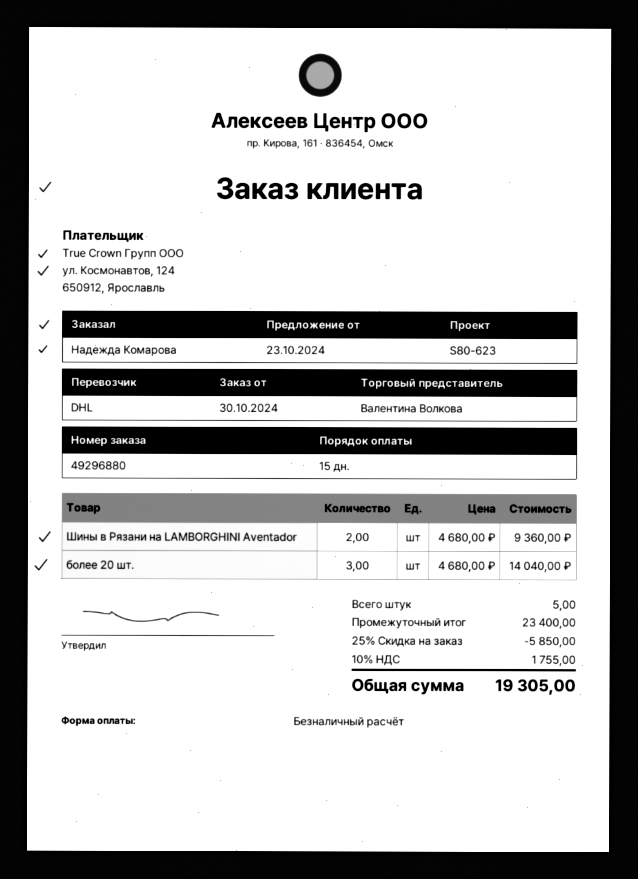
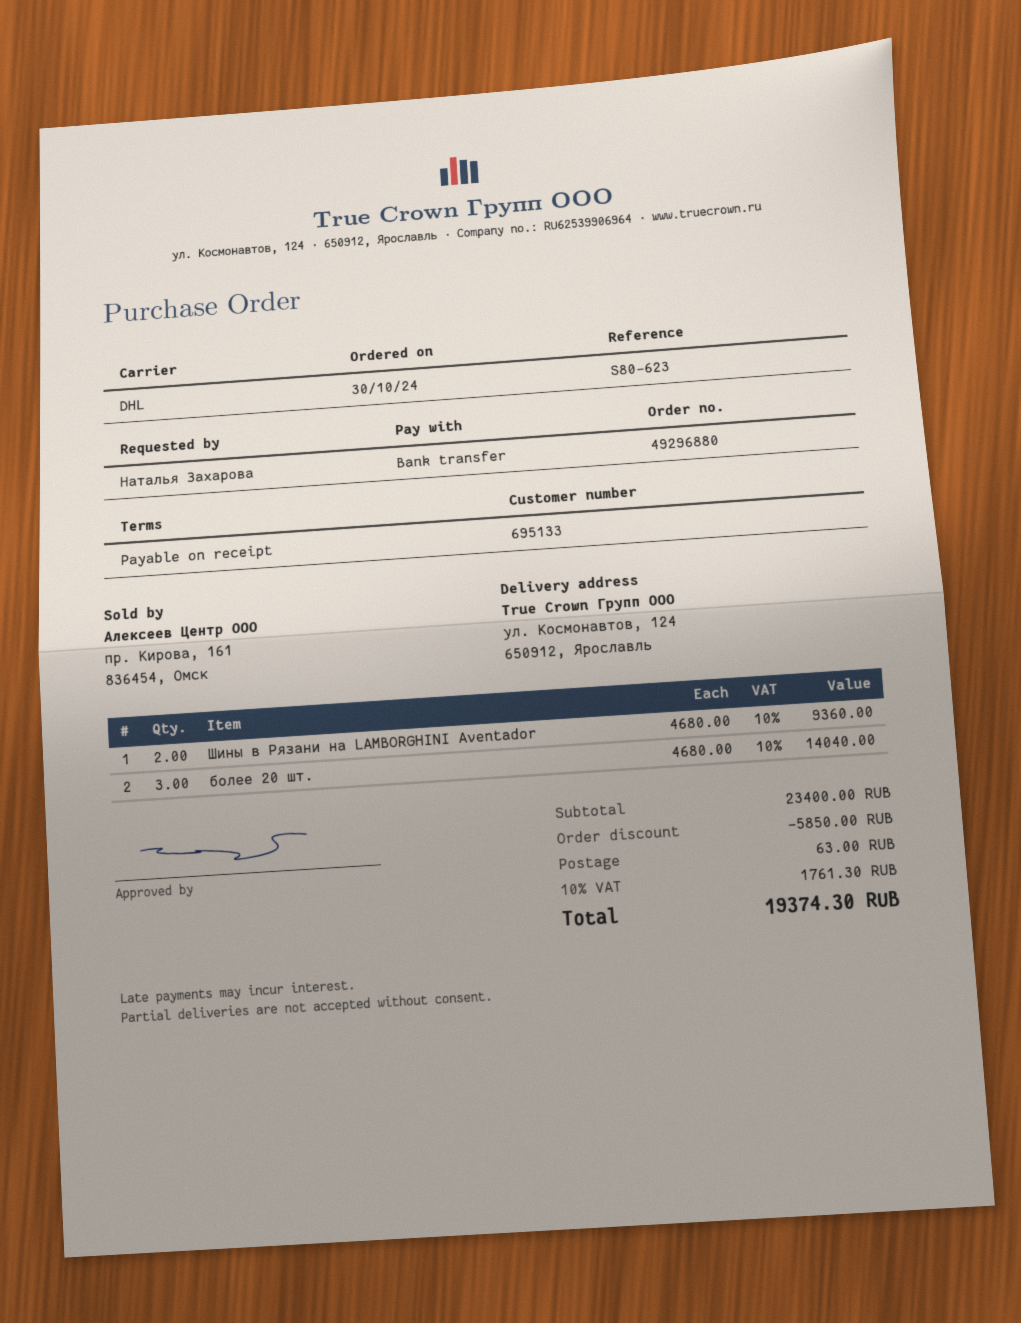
payment terms: 15 days -> on receipt
ordered by: Надежда Комарова -> Наталья Захарова
shipping: none -> 63.00
tax: 10% = 1755.00 -> 10% = 1761.30
total: 19305.00 -> 19374.30

